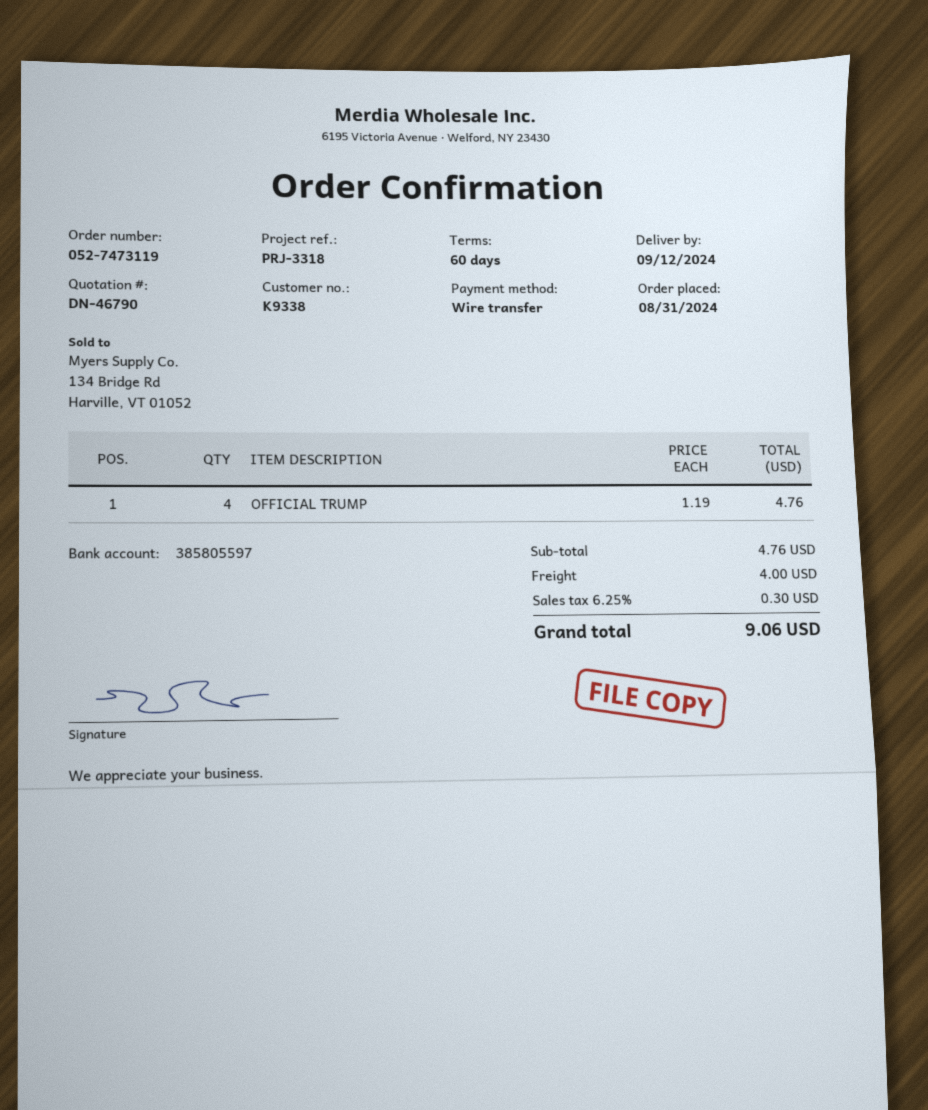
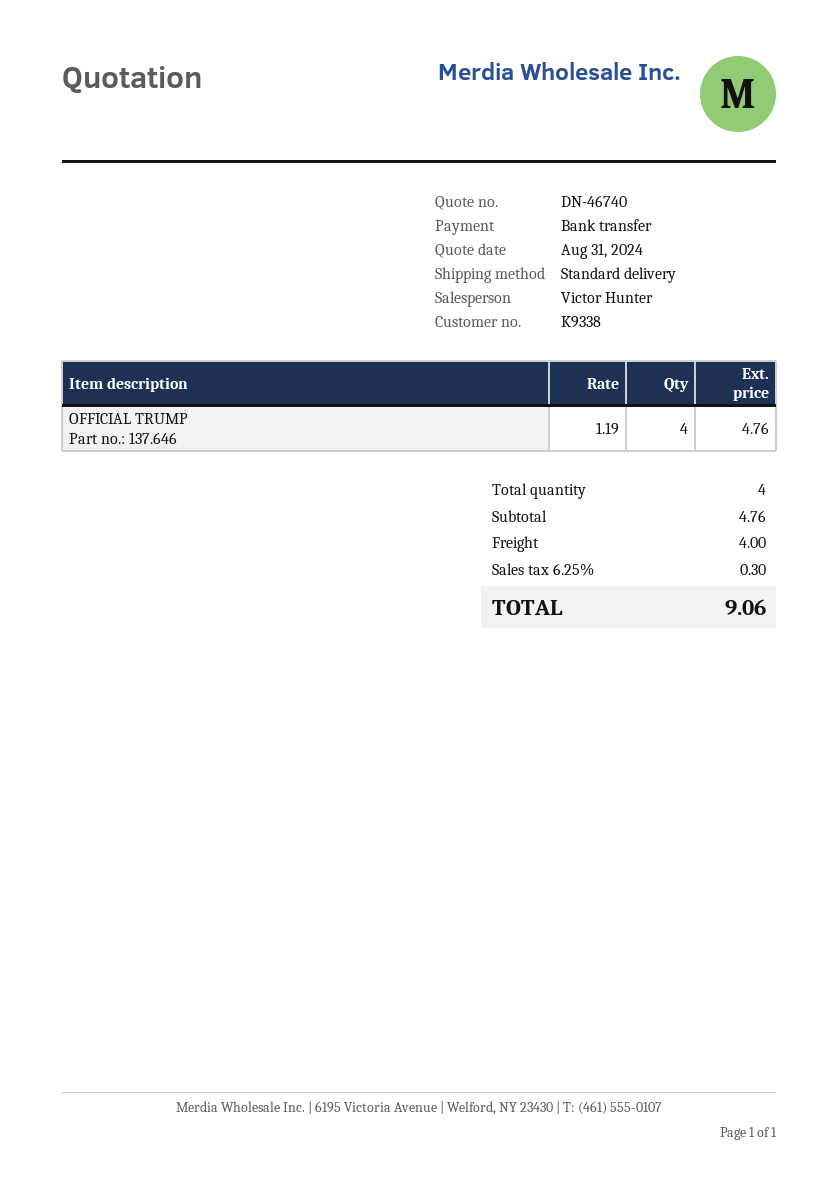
quote number: DN-46790 -> DN-46740

